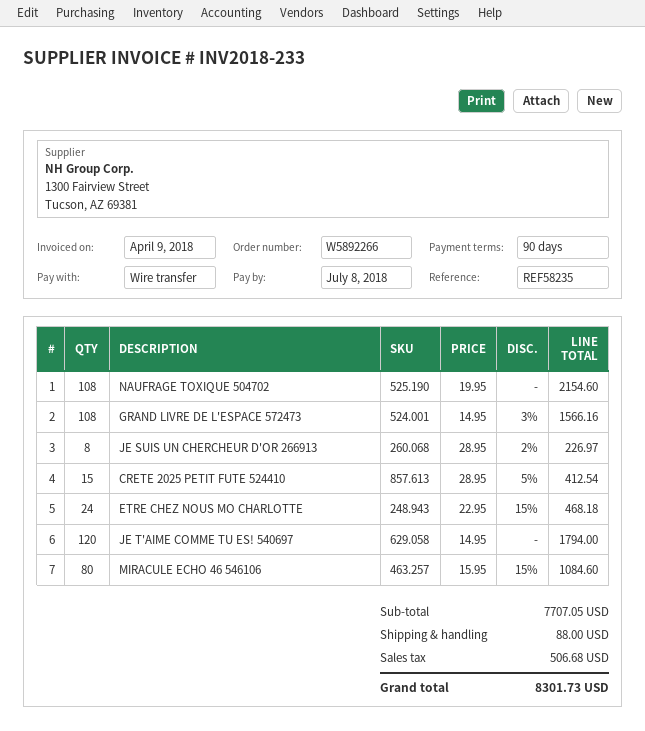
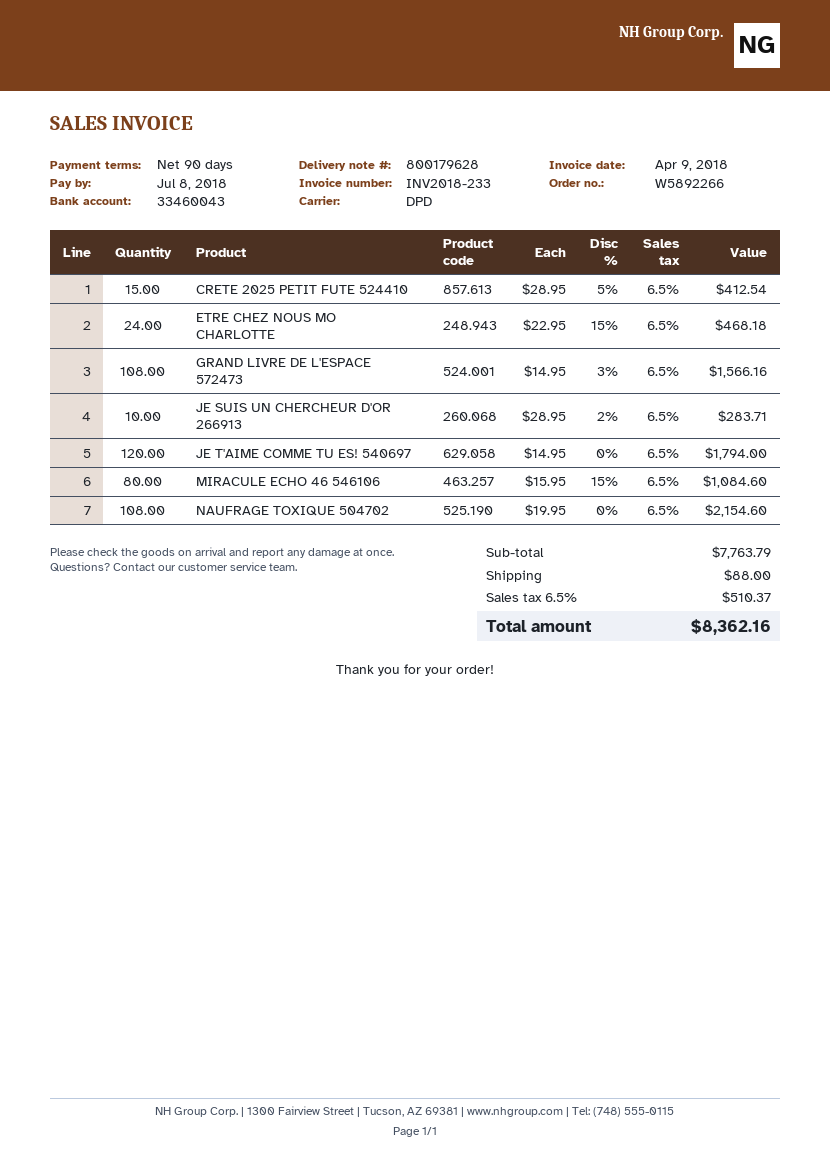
JE SUIS UN CHERCHEUR D'OR 266913: 8 x 28.95 - 2% = 226.97 -> 10 x 28.95 - 2% = 283.71
subtotal: 7707.05 -> 7763.79
tax: 506.68 -> 510.37
total: 8301.73 -> 8362.16

